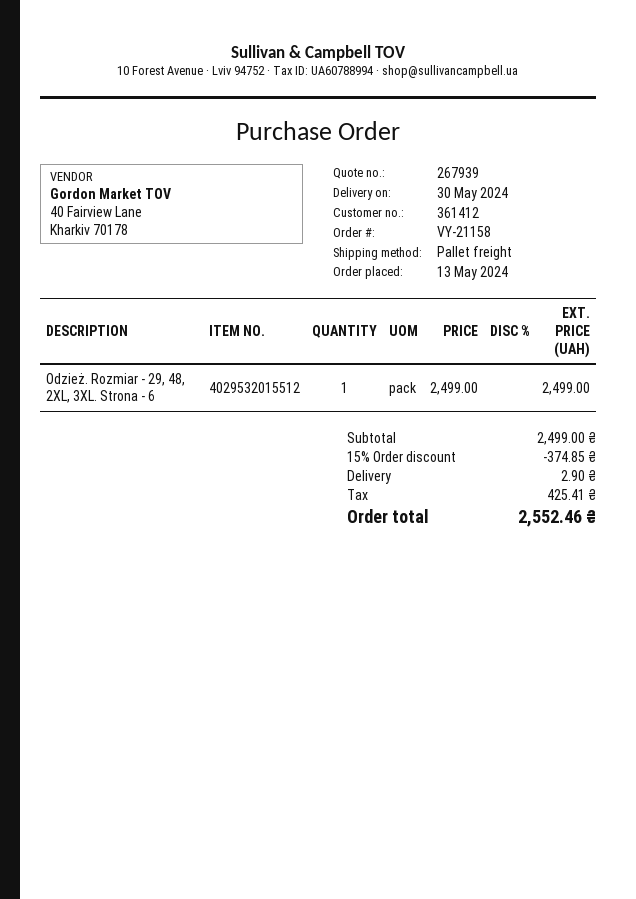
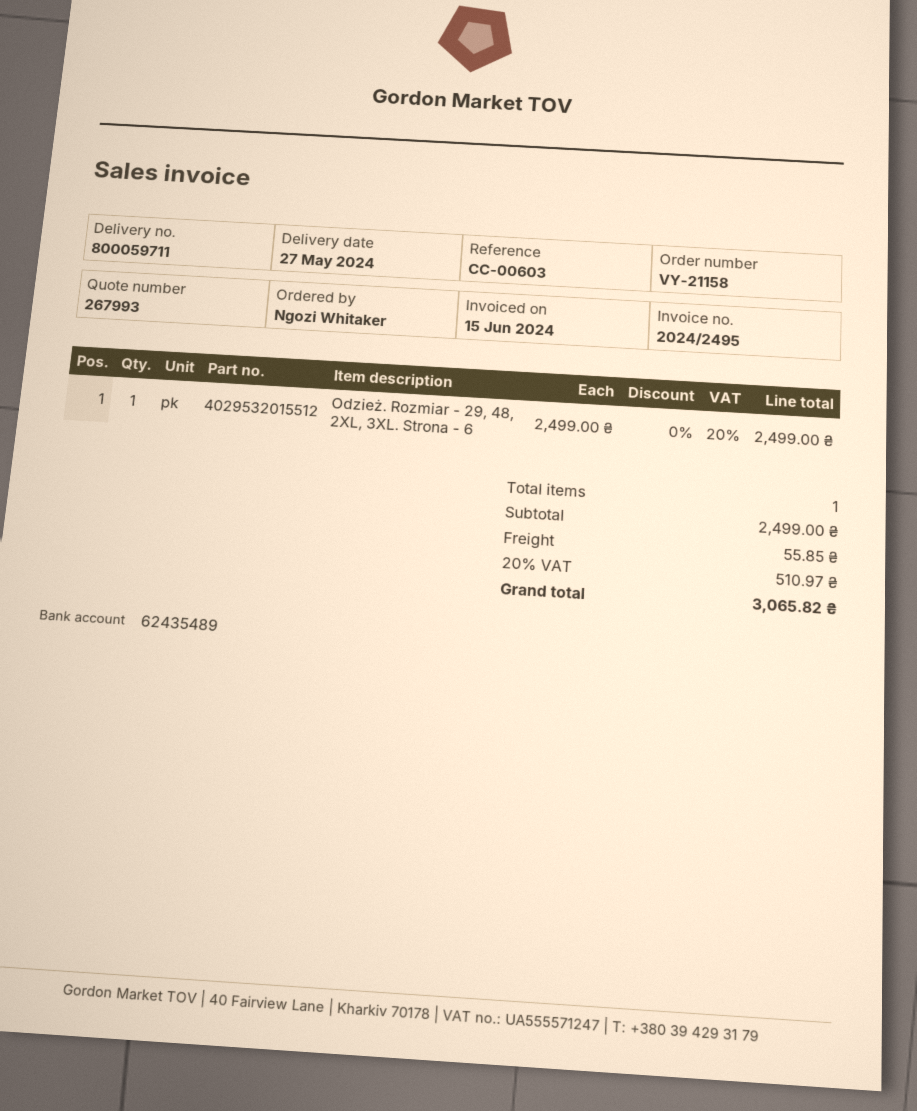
quote number: 267939 -> 267993
delivery date: 2024-05-30 -> 2024-05-27
discount: 15% = 374.85 -> none
shipping: 2.90 -> 55.85
tax: 425.41 -> 510.97
total: 2552.46 -> 3065.82

